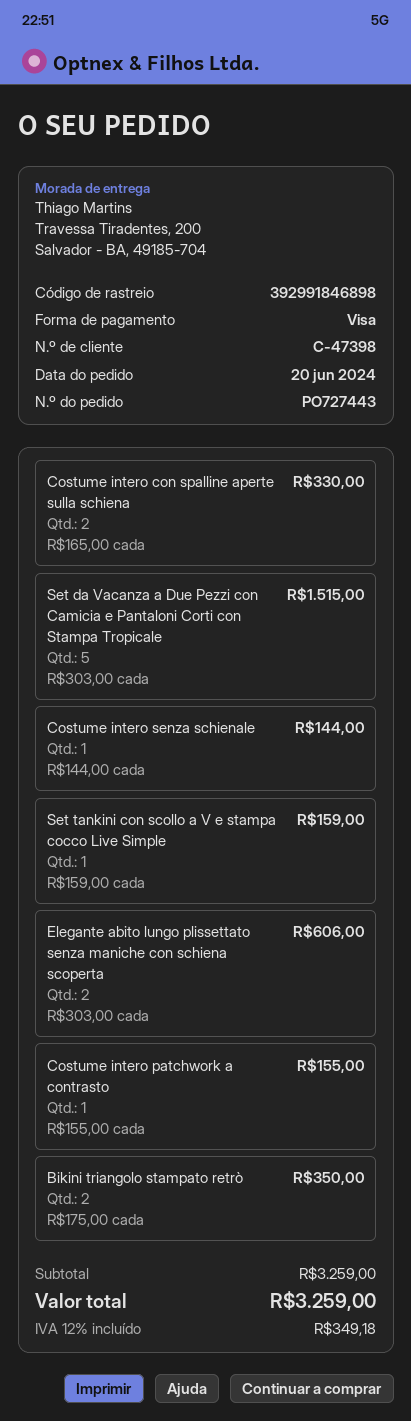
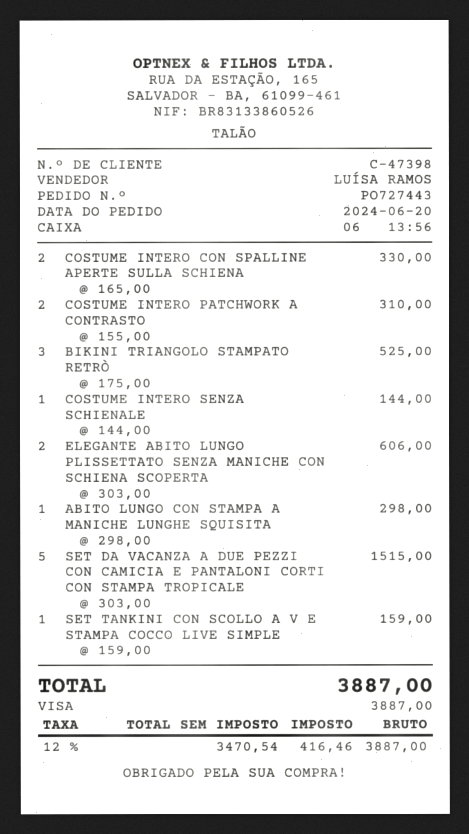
Costume intero patchwork a contrasto: 1 x 155.00 = 155.00 -> 2 x 155.00 = 310.00
Bikini triangolo stampato retrò: 2 x 175.00 = 350.00 -> 3 x 175.00 = 525.00
ABITO LUNGO CON STAMPA A MANICHE LUNGHE SQUISITA: none -> 1 x 298.00 = 298.00
tax: 12% = 349.18 -> 12% = 416.46
total: 3259.00 -> 3887.00

